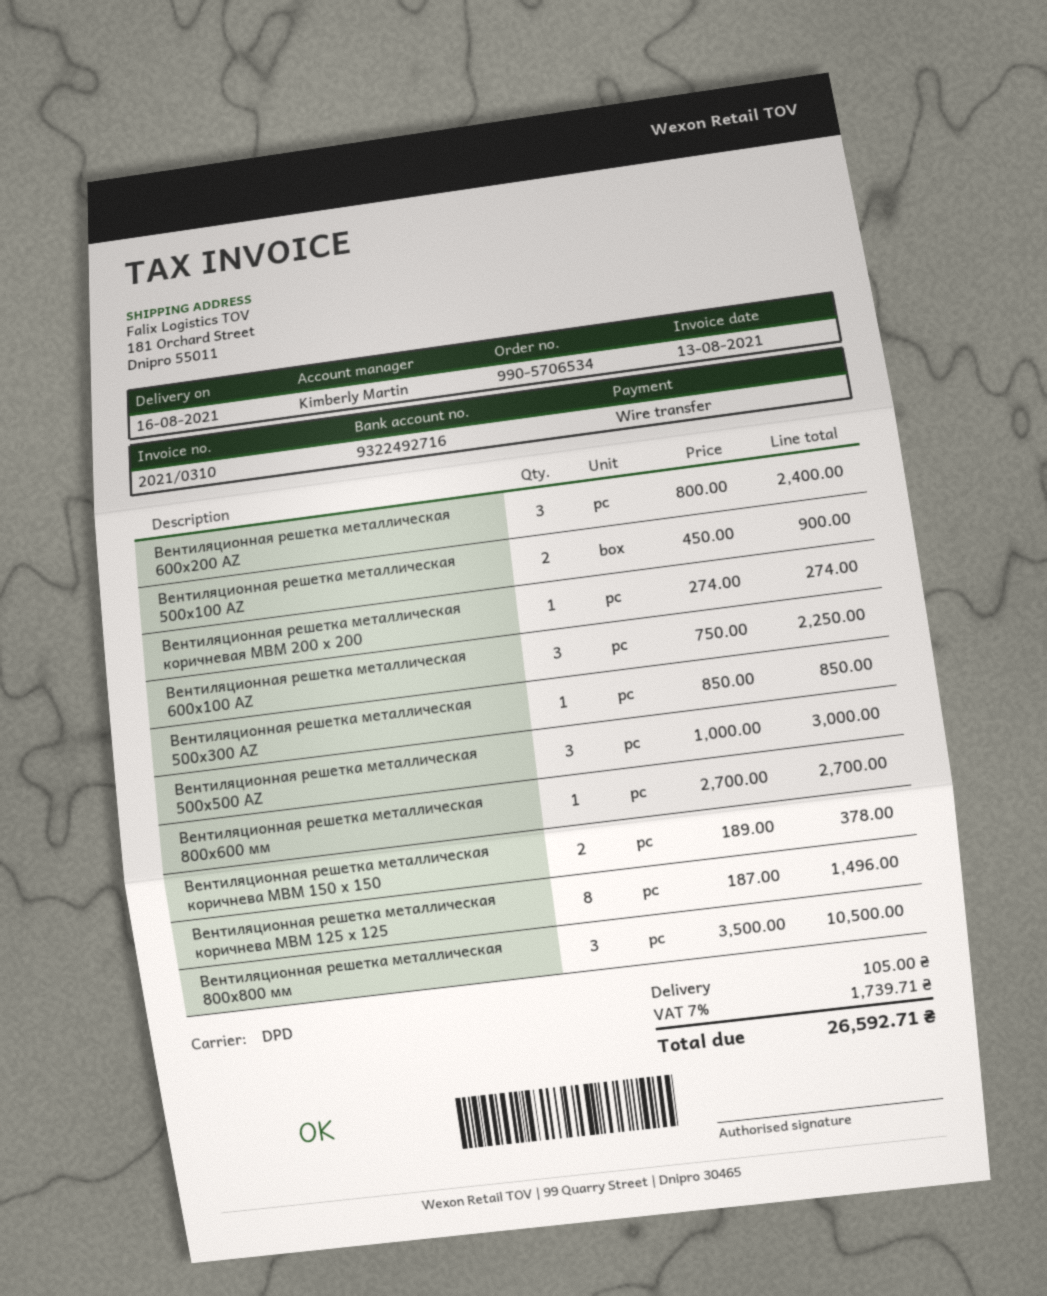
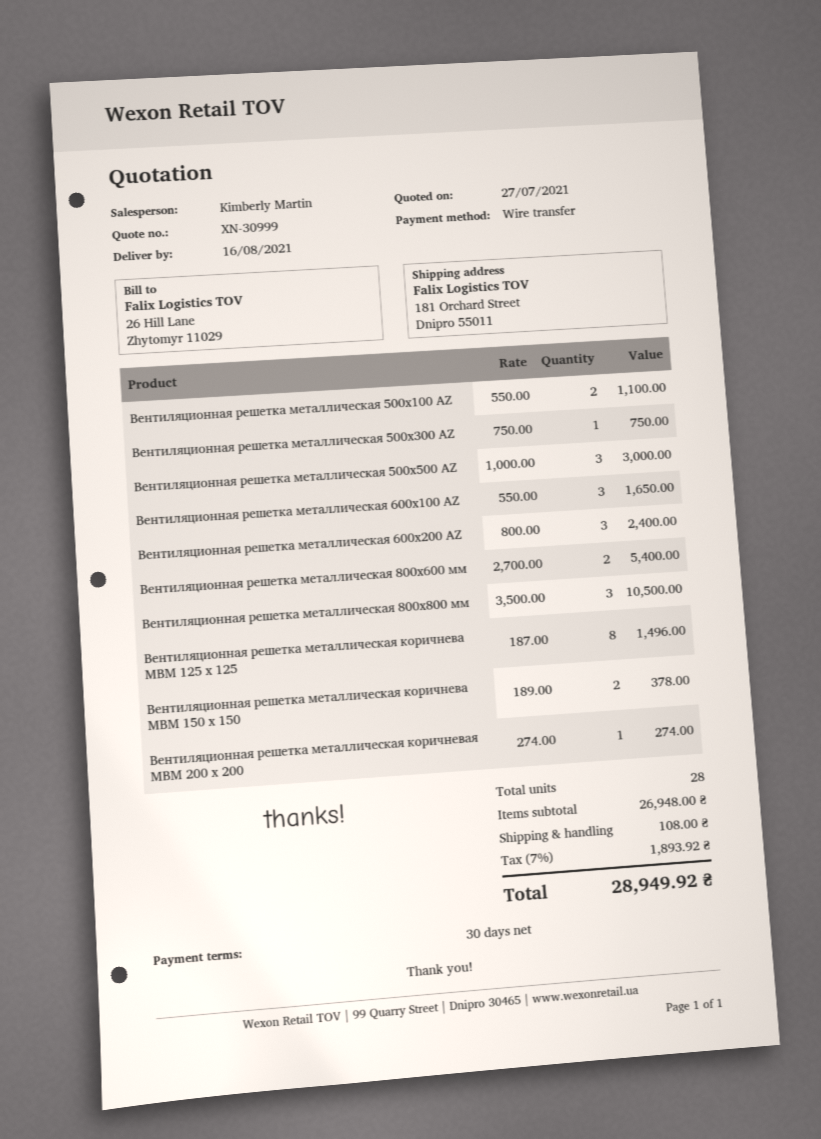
Вентиляционная решетка металлическая 500х100 AZ: 2 x 450.00 = 900.00 -> 2 x 550.00 = 1100.00
Вентиляционная решетка металлическая 600х100 AZ: 3 x 750.00 = 2250.00 -> 3 x 550.00 = 1650.00
Вентиляционная решетка металлическая 500х300 AZ: 1 x 850.00 = 850.00 -> 1 x 750.00 = 750.00
Вентиляционная решетка металлическая 800х600 мм: 1 x 2700.00 = 2700.00 -> 2 x 2700.00 = 5400.00
shipping: 105.00 -> 108.00
tax: 7% = 1739.71 -> 7% = 1893.92
total: 26592.71 -> 28949.92

